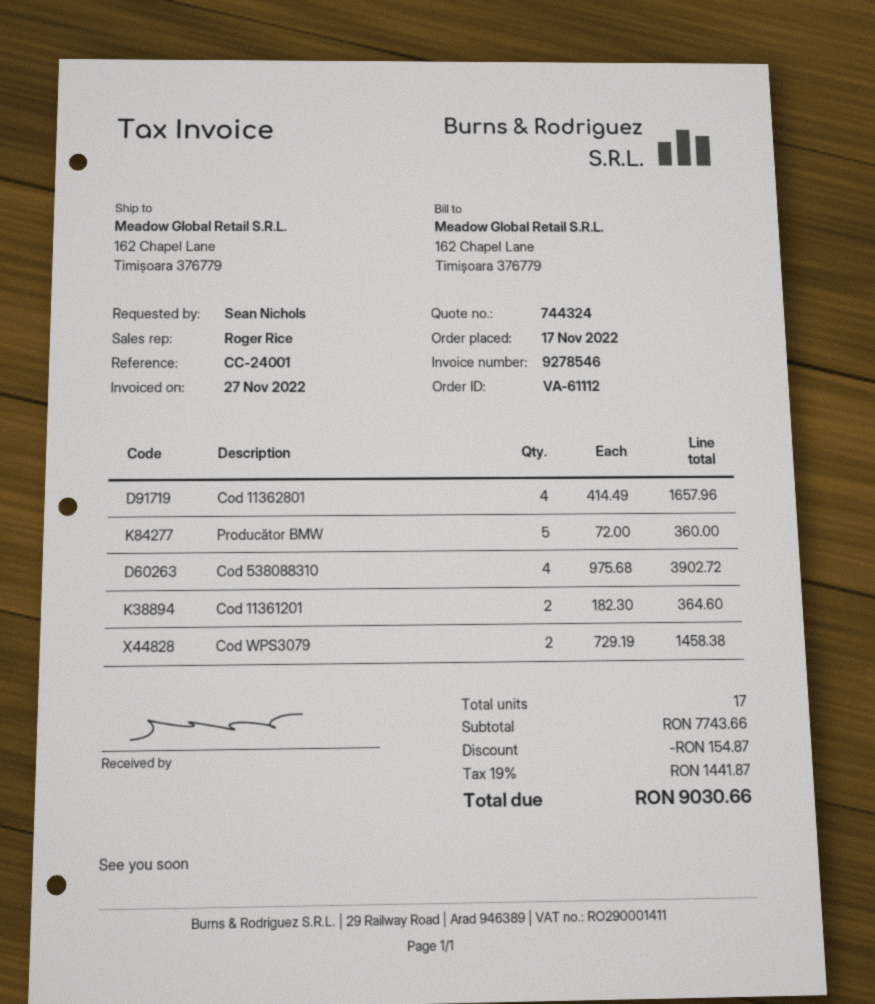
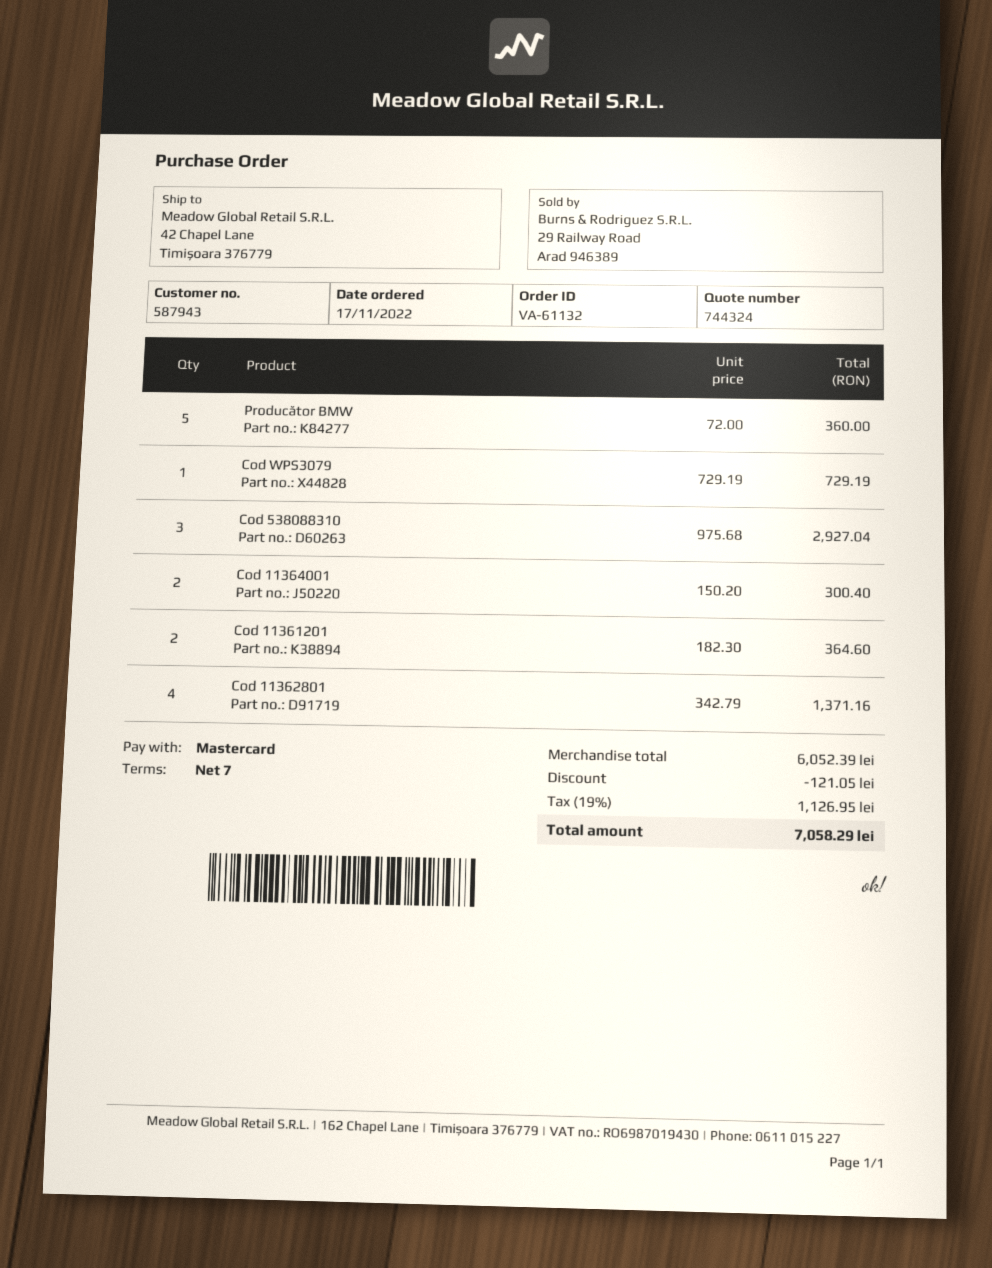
order number: VA-61112 -> VA-61132
ship to: 162 Chapel Lane, Timișoara 376779 -> 42 Chapel Lane, Timișoara 376779
Cod 11362801: 4 x 414.49 = 1657.96 -> 4 x 342.79 = 1371.16
Cod 538088310: 4 x 975.68 = 3902.72 -> 3 x 975.68 = 2927.04
Cod WPS3079: 2 x 729.19 = 1458.38 -> 1 x 729.19 = 729.19
Cod 11364001: none -> 2 x 150.20 = 300.40
subtotal: 7743.66 -> 6052.39
discount: 154.87 -> 121.05
tax: 19% = 1441.87 -> 19% = 1126.95
total: 9030.66 -> 7058.29

